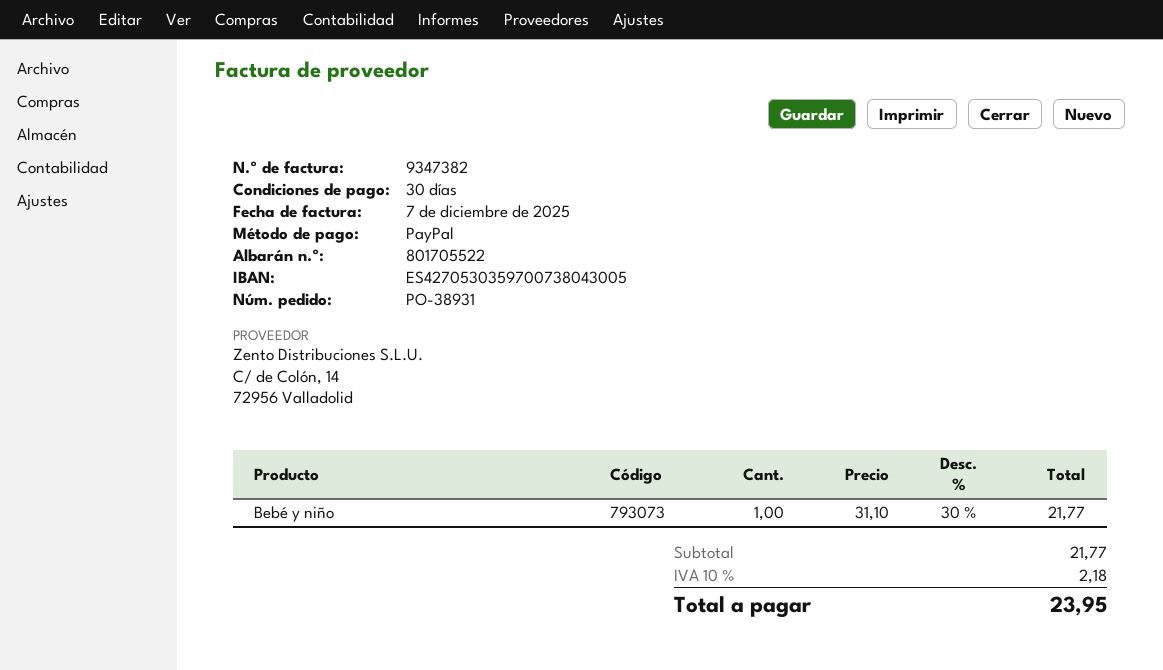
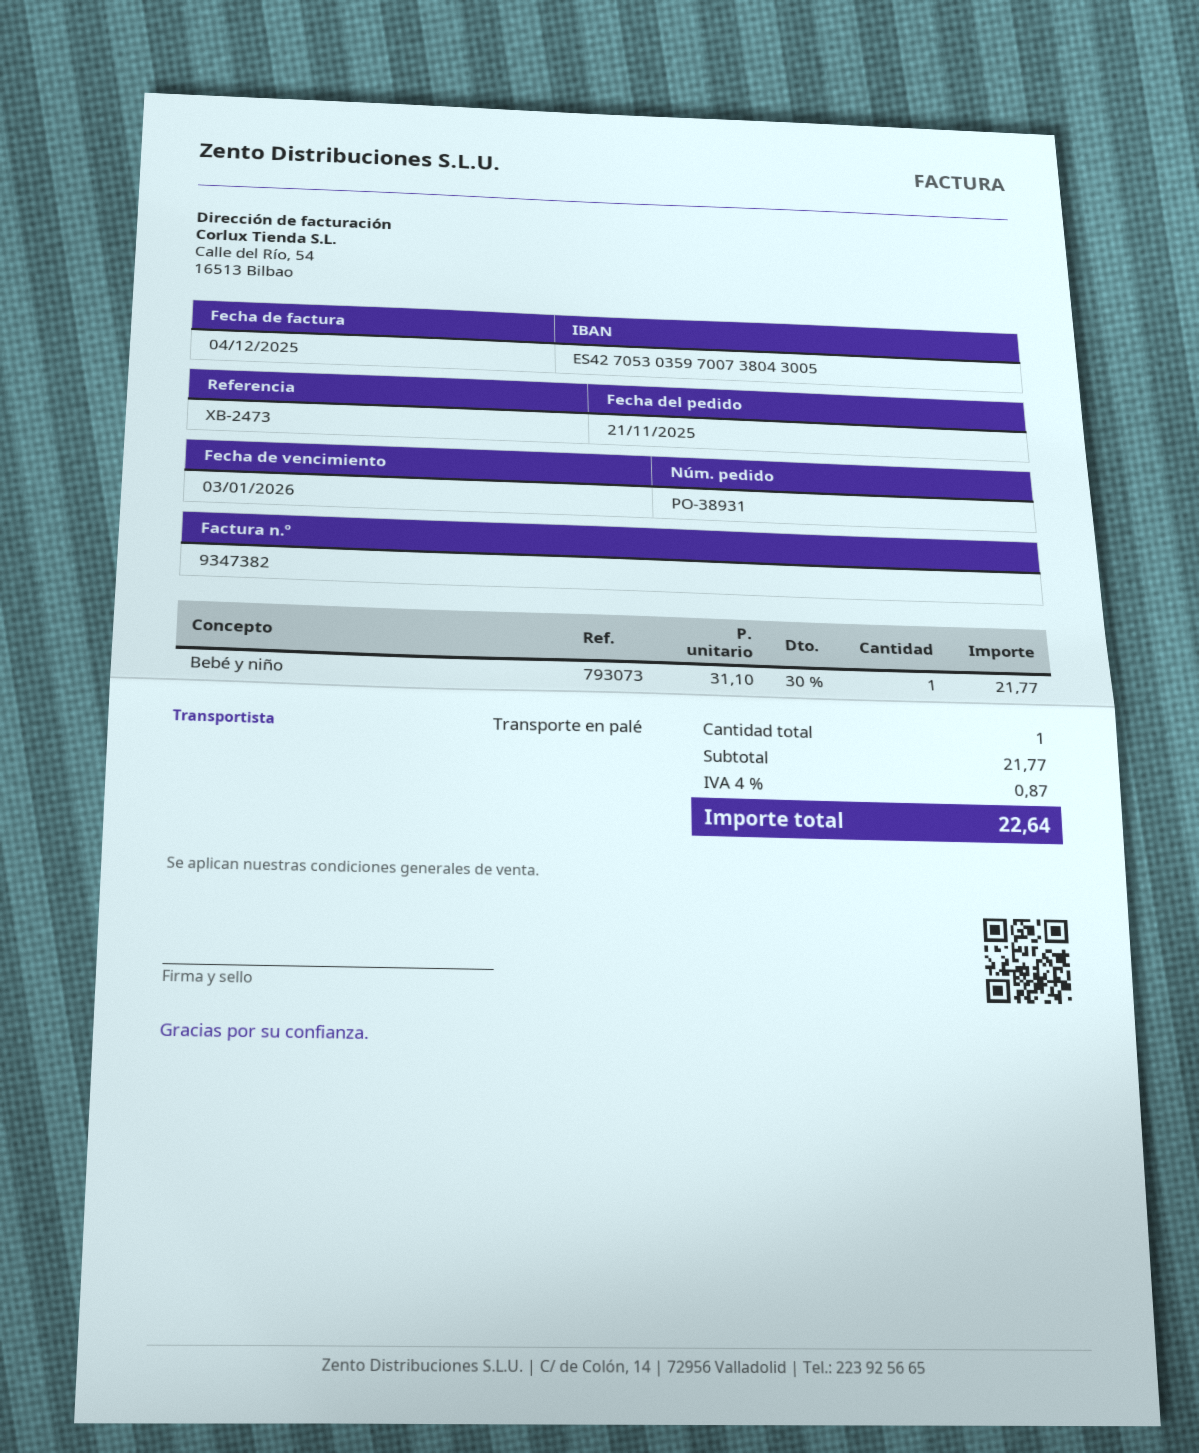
invoice date: 2025-12-07 -> 2025-12-04
tax: 10% = 2.18 -> 4% = 0.87
total: 23.95 -> 22.64

